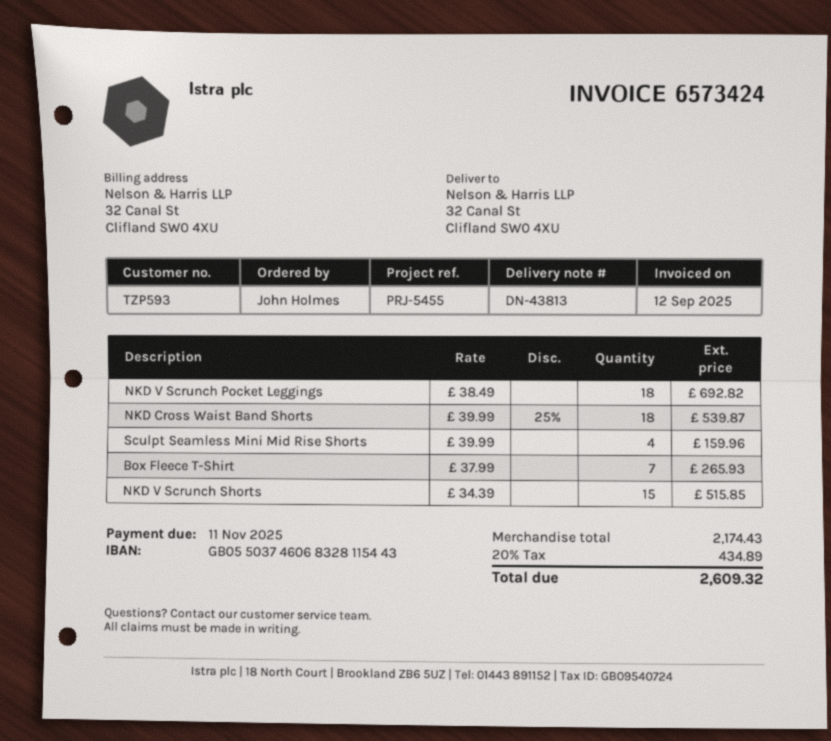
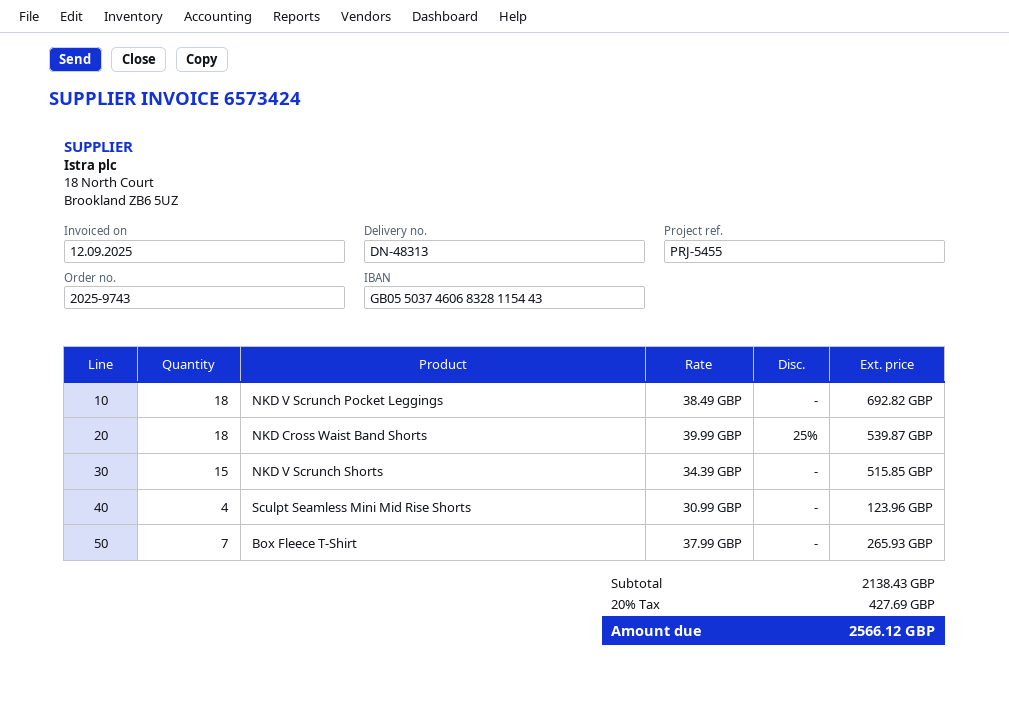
delivery note number: DN-43813 -> DN-48313
Sculpt Seamless Mini Mid Rise Shorts: 4 x 39.99 = 159.96 -> 4 x 30.99 = 123.96
subtotal: 2174.43 -> 2138.43
tax: 20% = 434.89 -> 20% = 427.69
total: 2609.32 -> 2566.12

